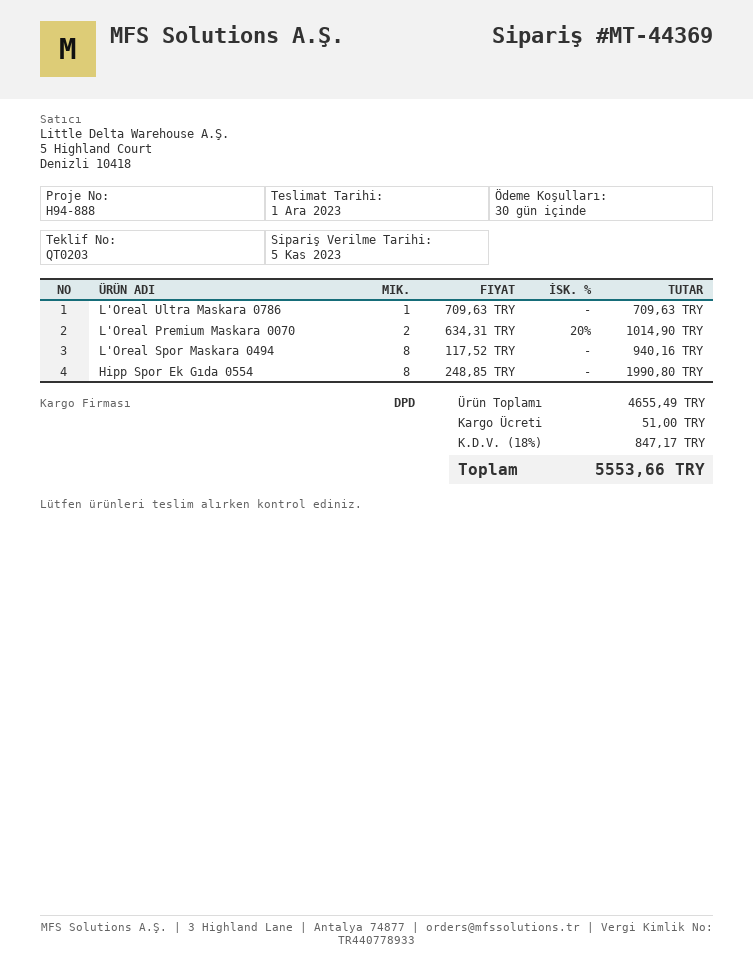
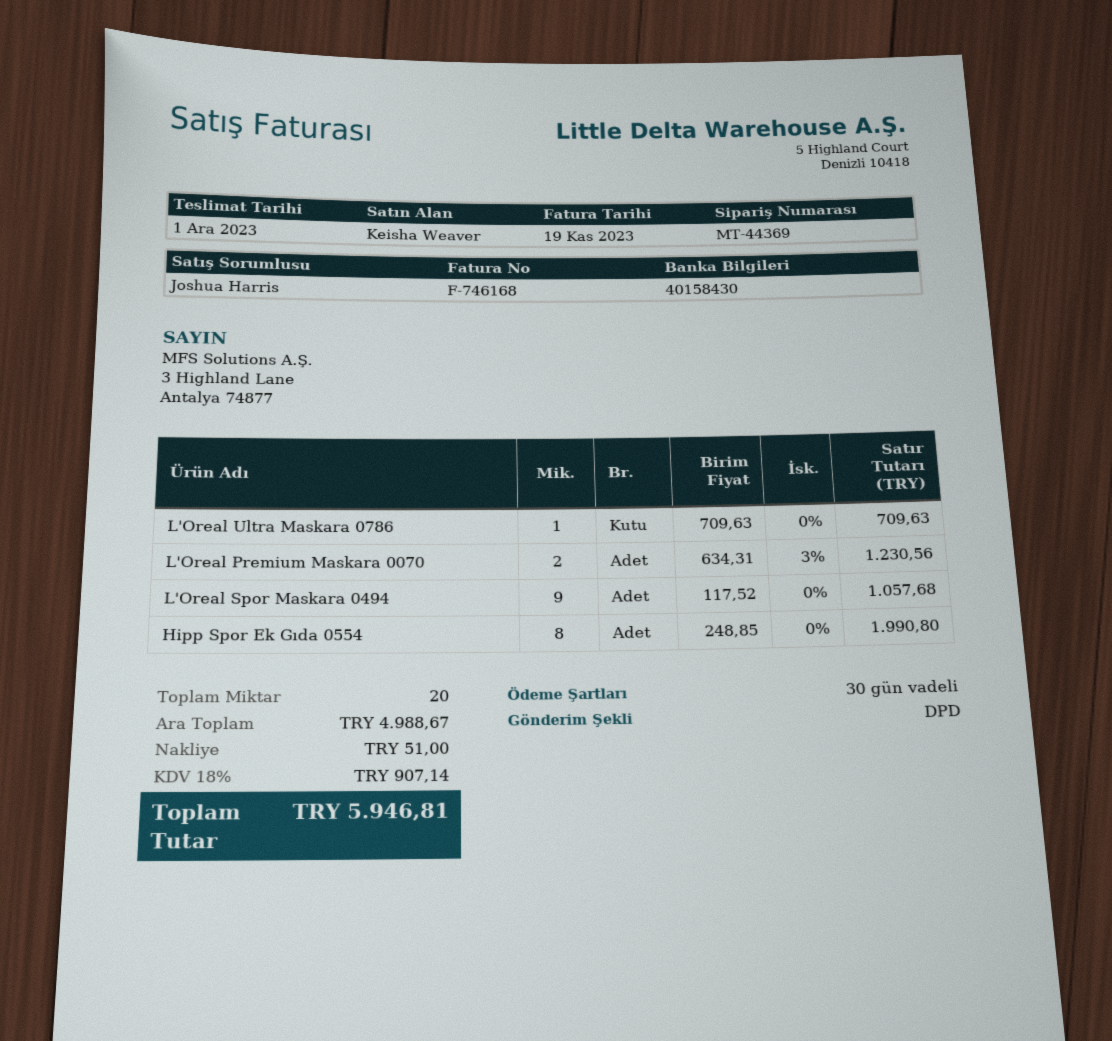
L'Oreal Premium Maskara 0070: 2 x 634.31 - 20% = 1014.90 -> 2 x 634.31 - 3% = 1230.56
L'Oreal Spor Maskara 0494: 8 x 117.52 = 940.16 -> 9 x 117.52 = 1057.68
subtotal: 4655.49 -> 4988.67
tax: 18% = 847.17 -> 18% = 907.14
total: 5553.66 -> 5946.81

